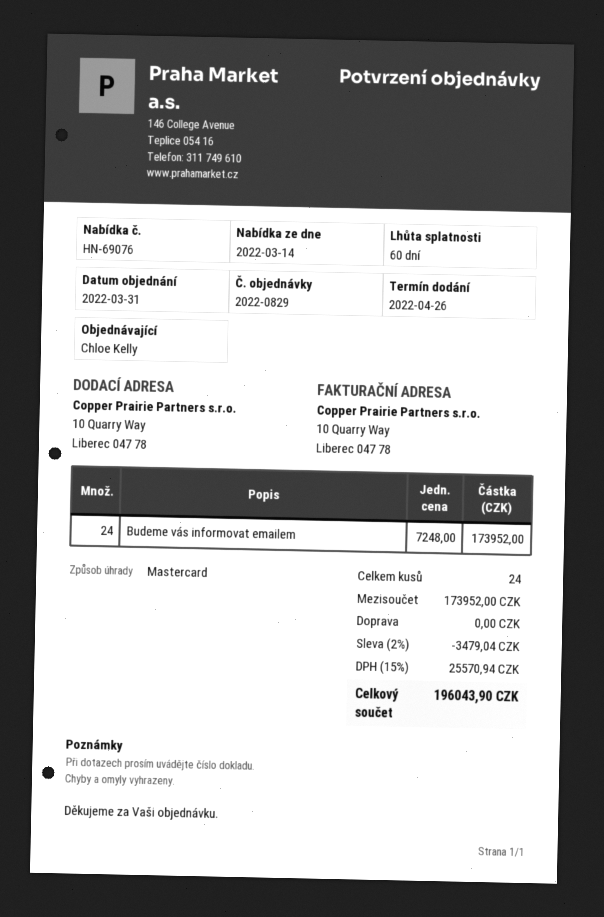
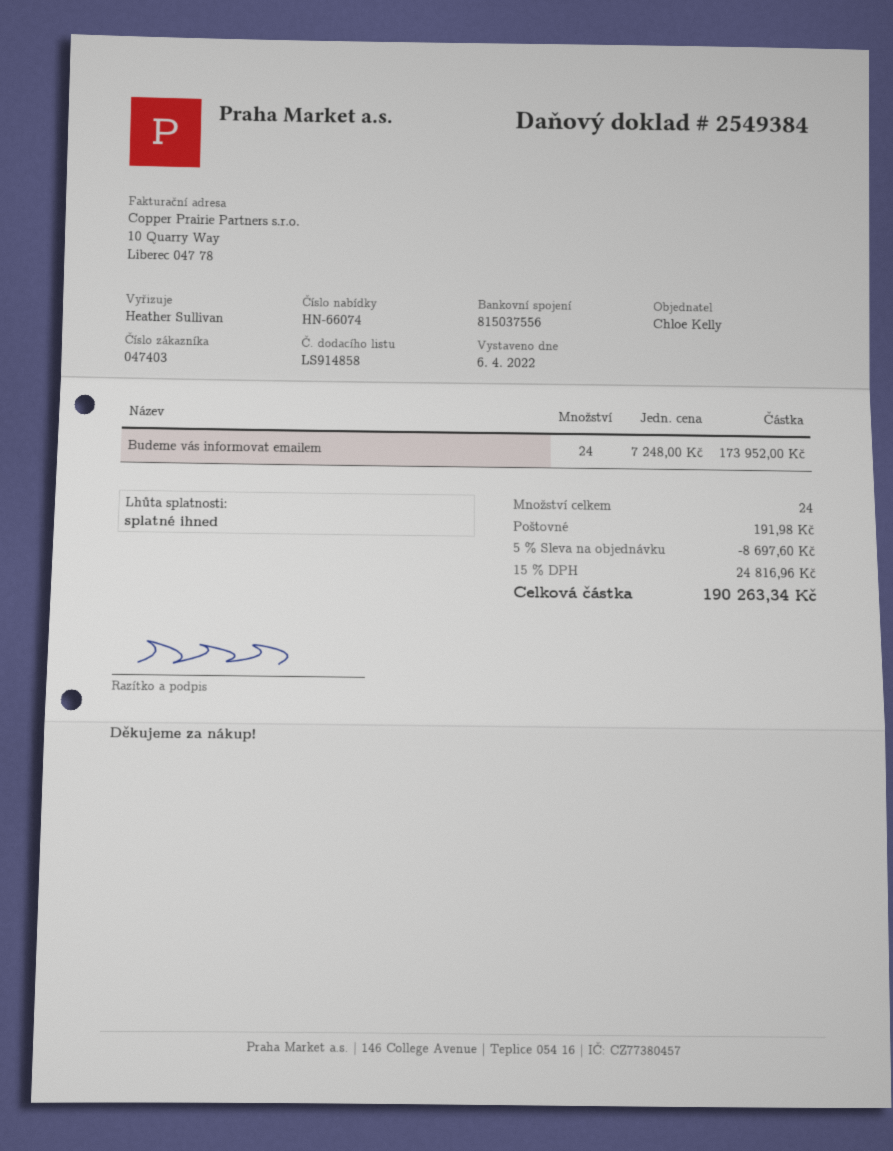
quote number: HN-69076 -> HN-66074
payment terms: 60 days -> on receipt
discount: 2% = 3479.04 -> 5% = 8697.60
shipping: 0.00 -> 191.98
tax: 15% = 25570.94 -> 15% = 24816.96
total: 196043.90 -> 190263.34

